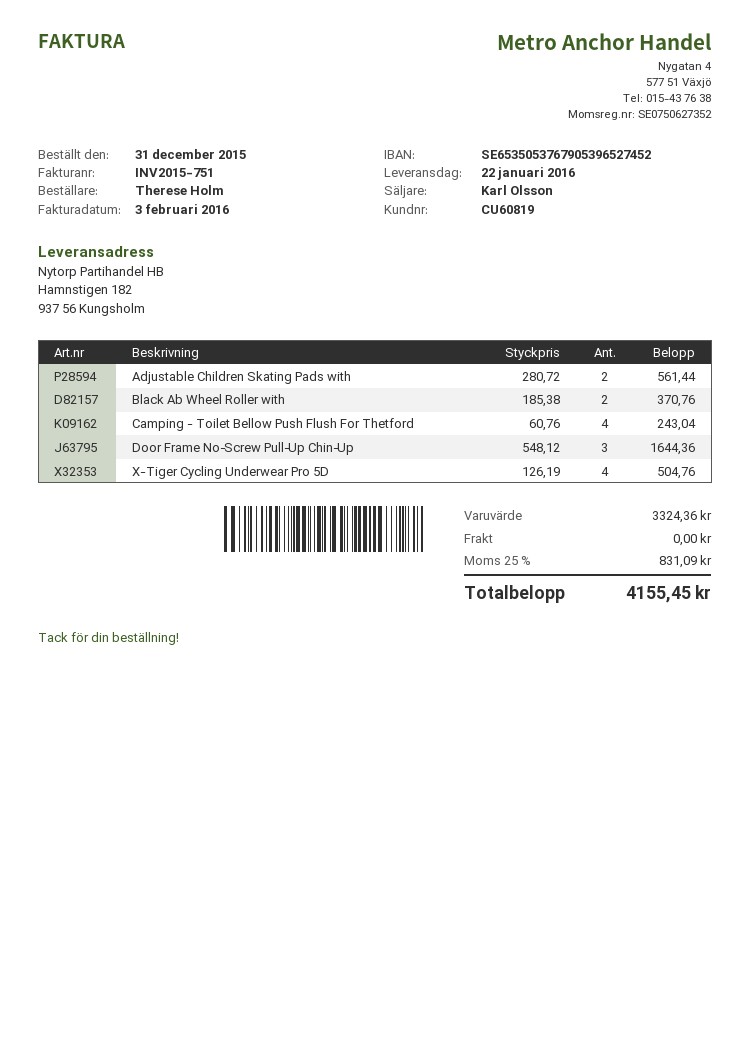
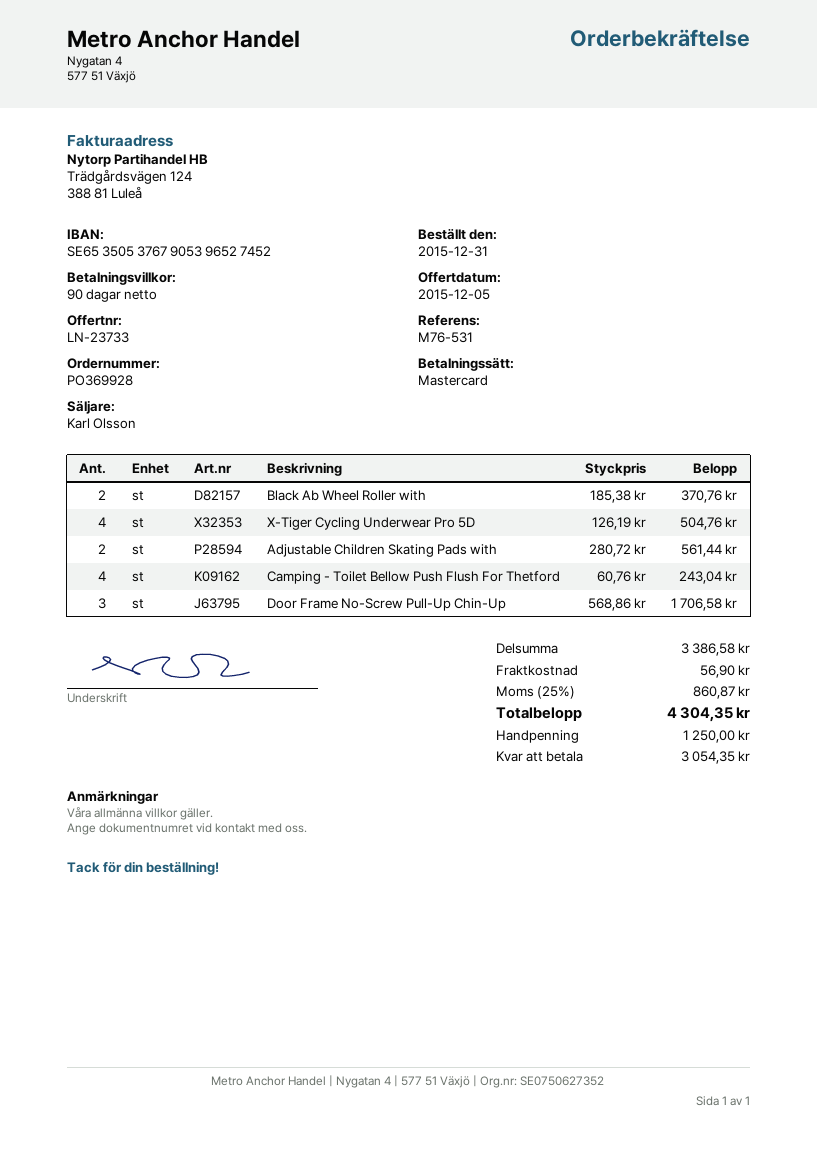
Door Frame No‑Screw Pull‑Up Chin‑Up: 3 x 548.12 = 1644.36 -> 3 x 568.86 = 1706.58
subtotal: 3324.36 -> 3386.58
shipping: 0.00 -> 56.90
tax: 25% = 831.09 -> 25% = 860.87
total: 4155.45 -> 4304.35

